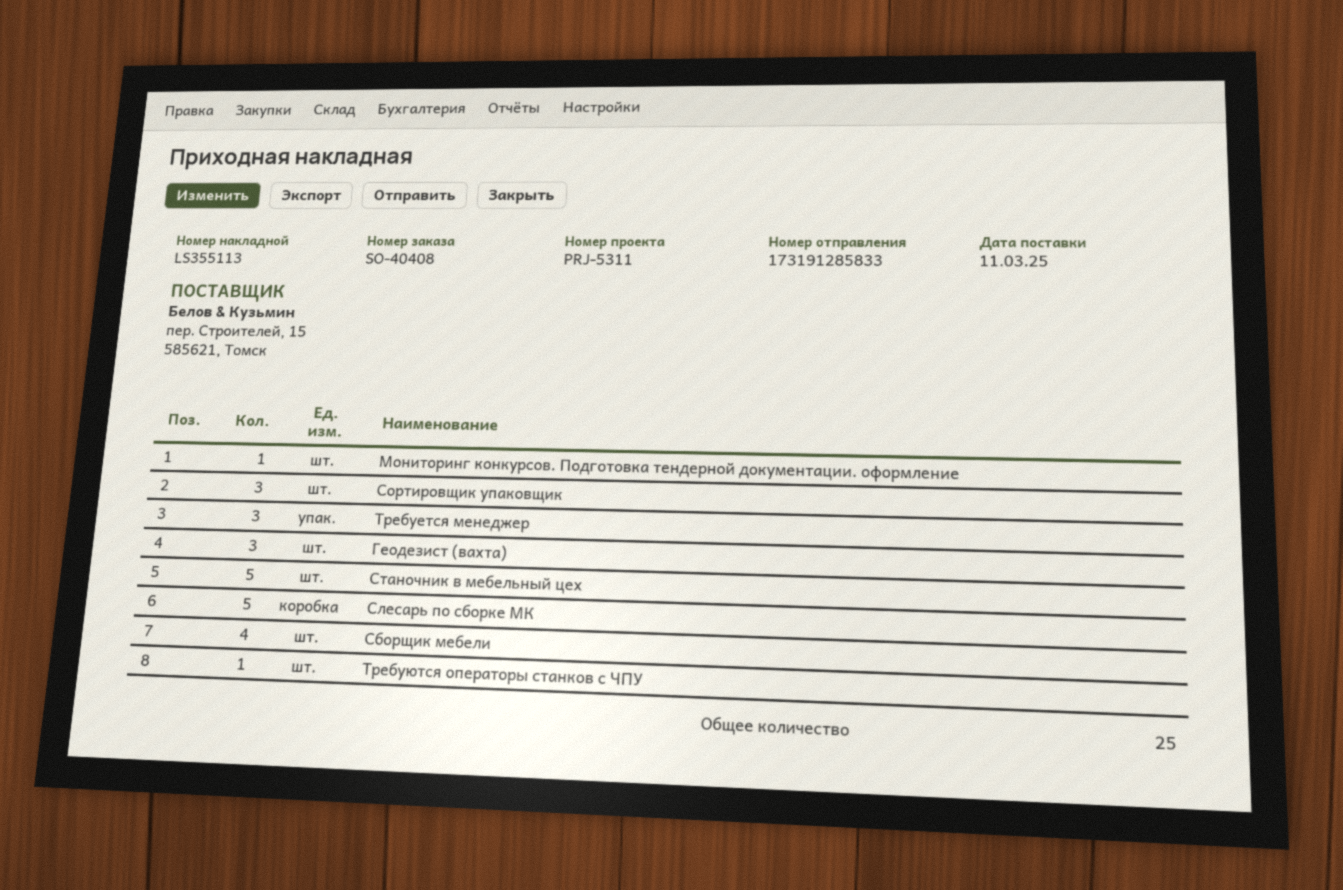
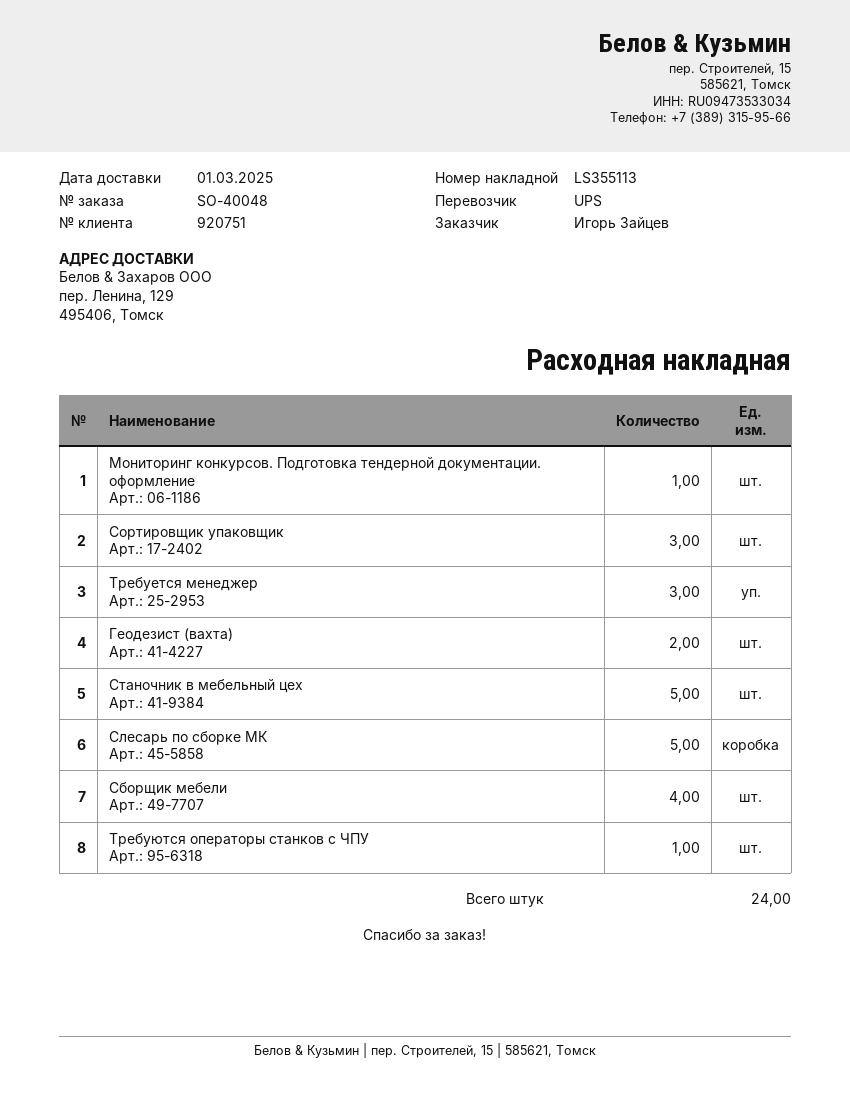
order number: SO-40408 -> SO-40048
delivery date: 2025-03-11 -> 2025-03-01
Геодезист (вахта): 3 -> 2
total quantity: 25 -> 24

